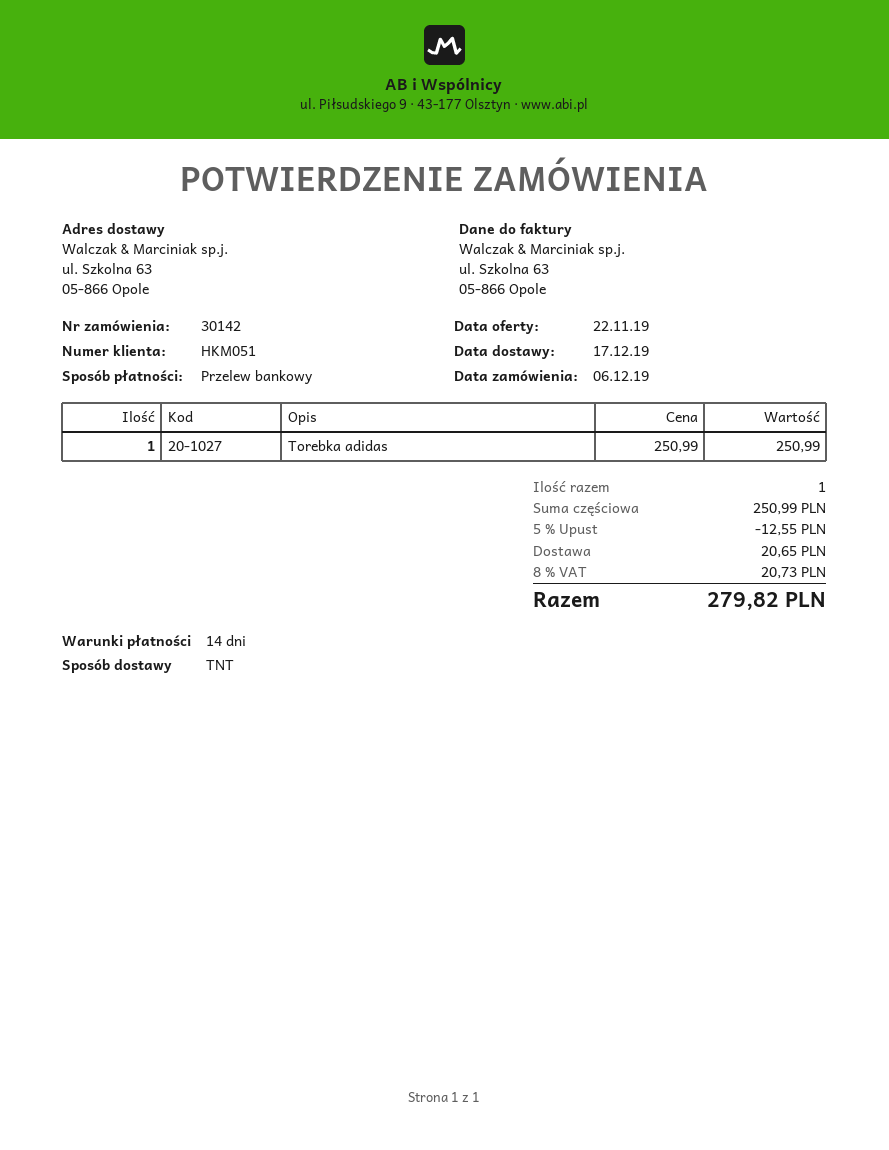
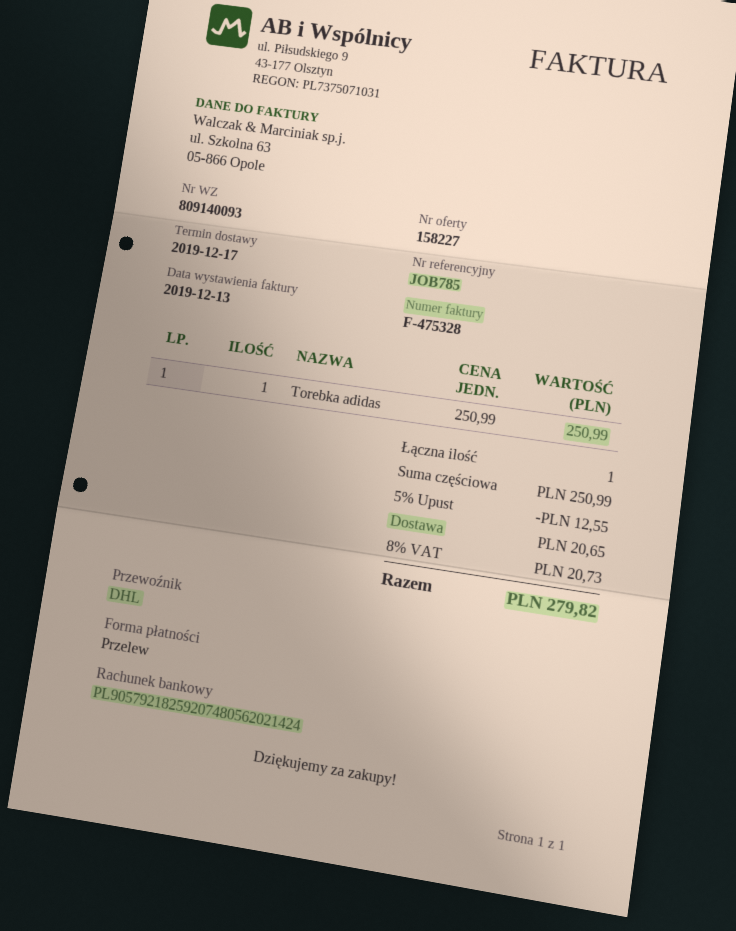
shipping method: TNT -> DHL

